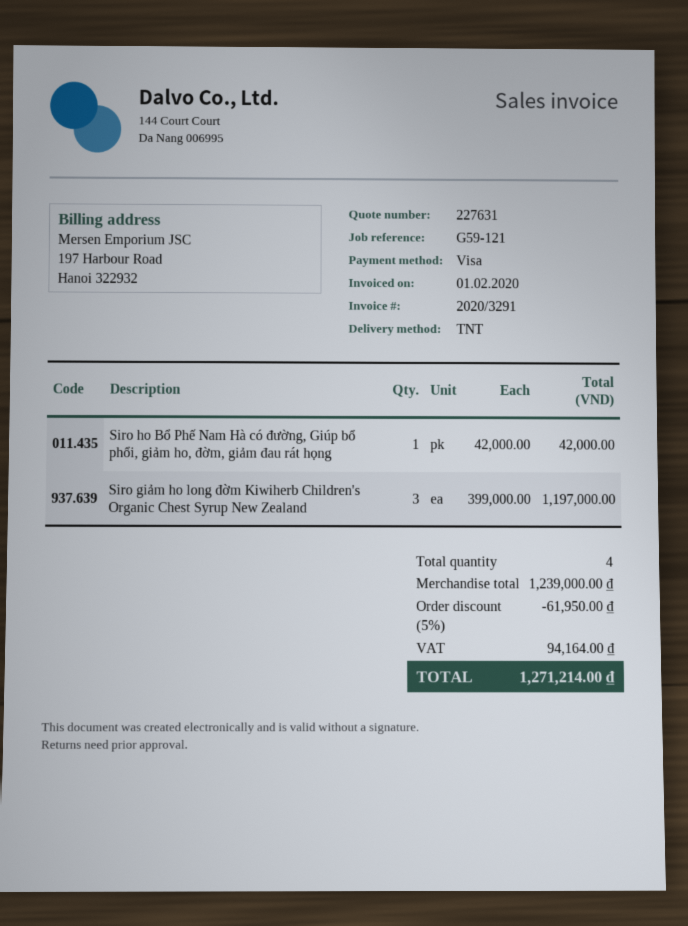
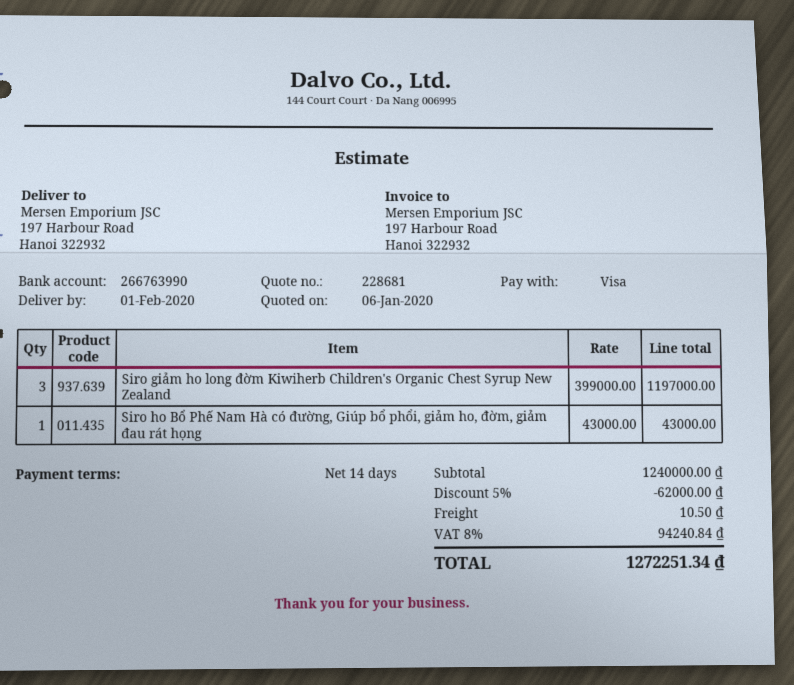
quote number: 227631 -> 228681
Siro ho Bổ Phế Nam Hà có đường, Giúp bổ phổi, giảm ho, đờm, giảm đau rát họng: 1 x 42000.00 = 42000.00 -> 1 x 43000.00 = 43000.00
subtotal: 1239000.00 -> 1240000.00
discount: 5% = 61950.00 -> 5% = 62000.00
shipping: none -> 10.50
tax: 94164.00 -> 94240.84
total: 1271214.00 -> 1272251.34

